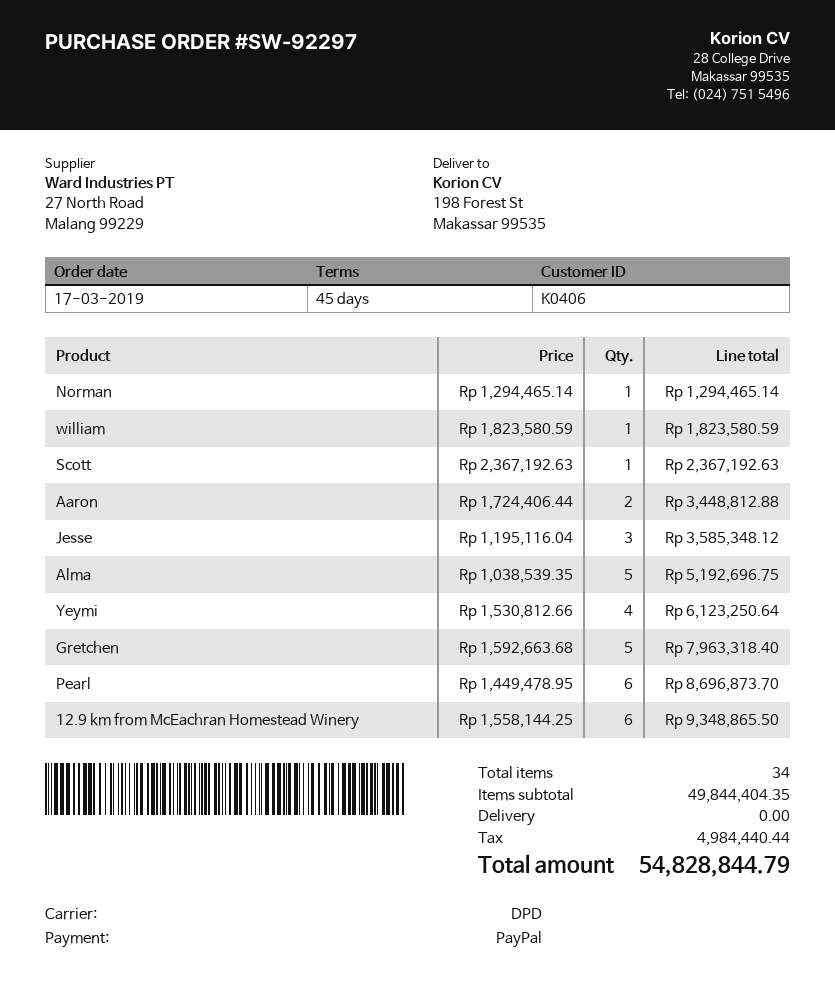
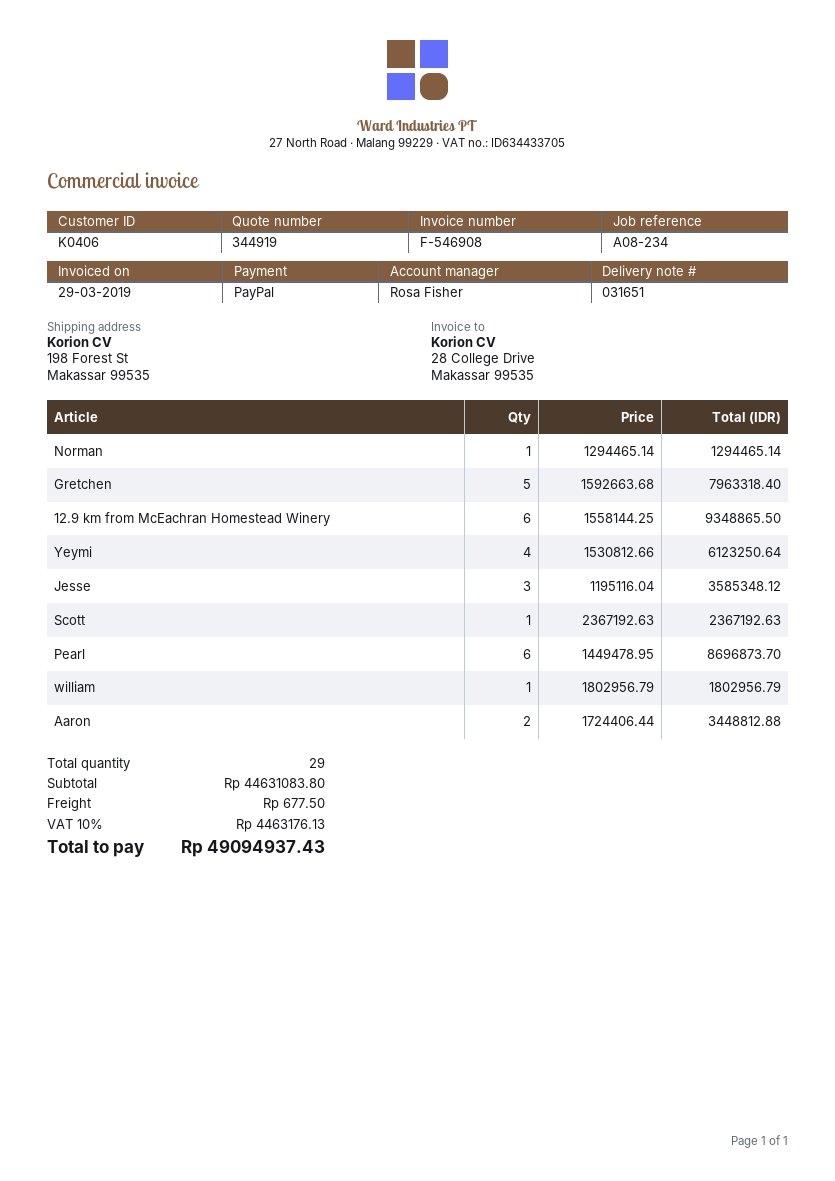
william: 1 x 1823580.59 = 1823580.59 -> 1 x 1802956.79 = 1802956.79
Alma: 5 x 1038539.35 = 5192696.75 -> none
total quantity: 34 -> 29
subtotal: 49844404.35 -> 44631083.80
shipping: 0.00 -> 677.50
tax: 4984440.44 -> 4463176.13
total: 54828844.79 -> 49094937.43

